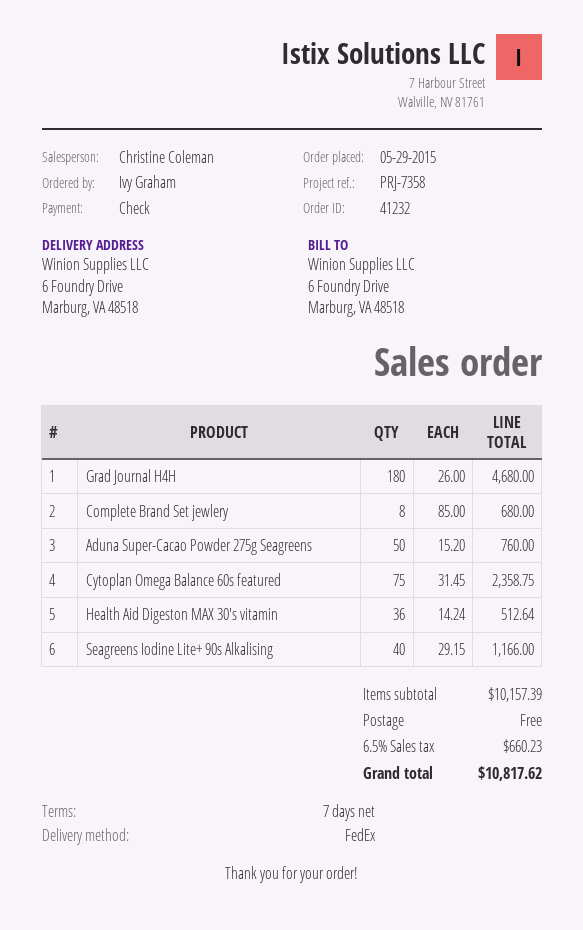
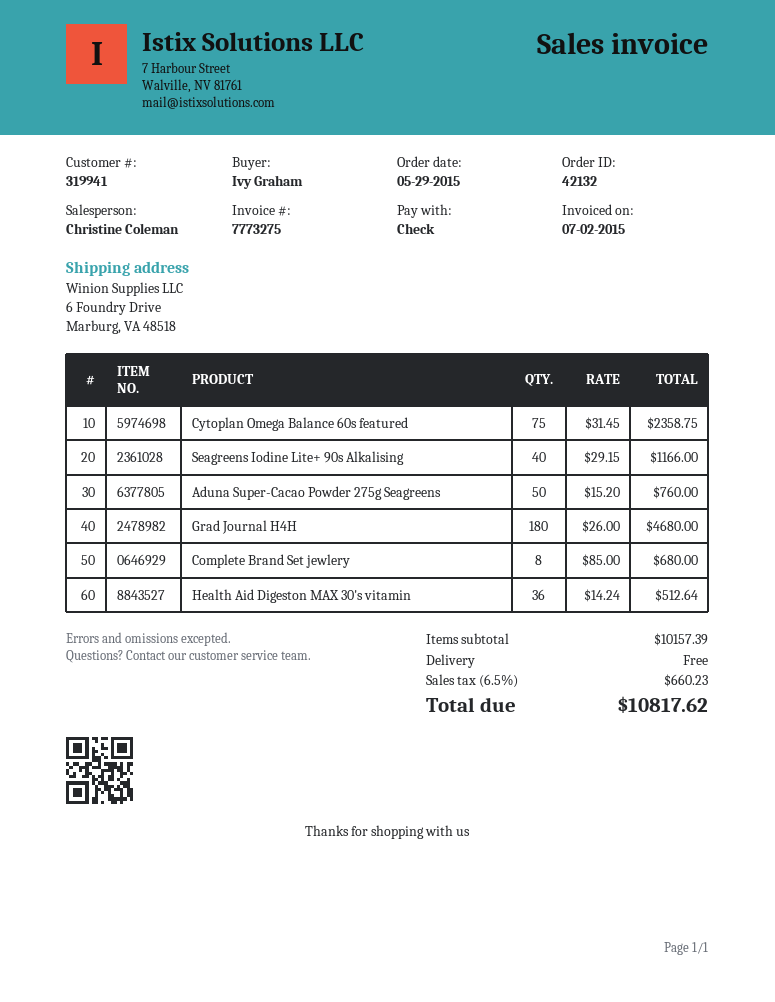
order number: 41232 -> 42132

